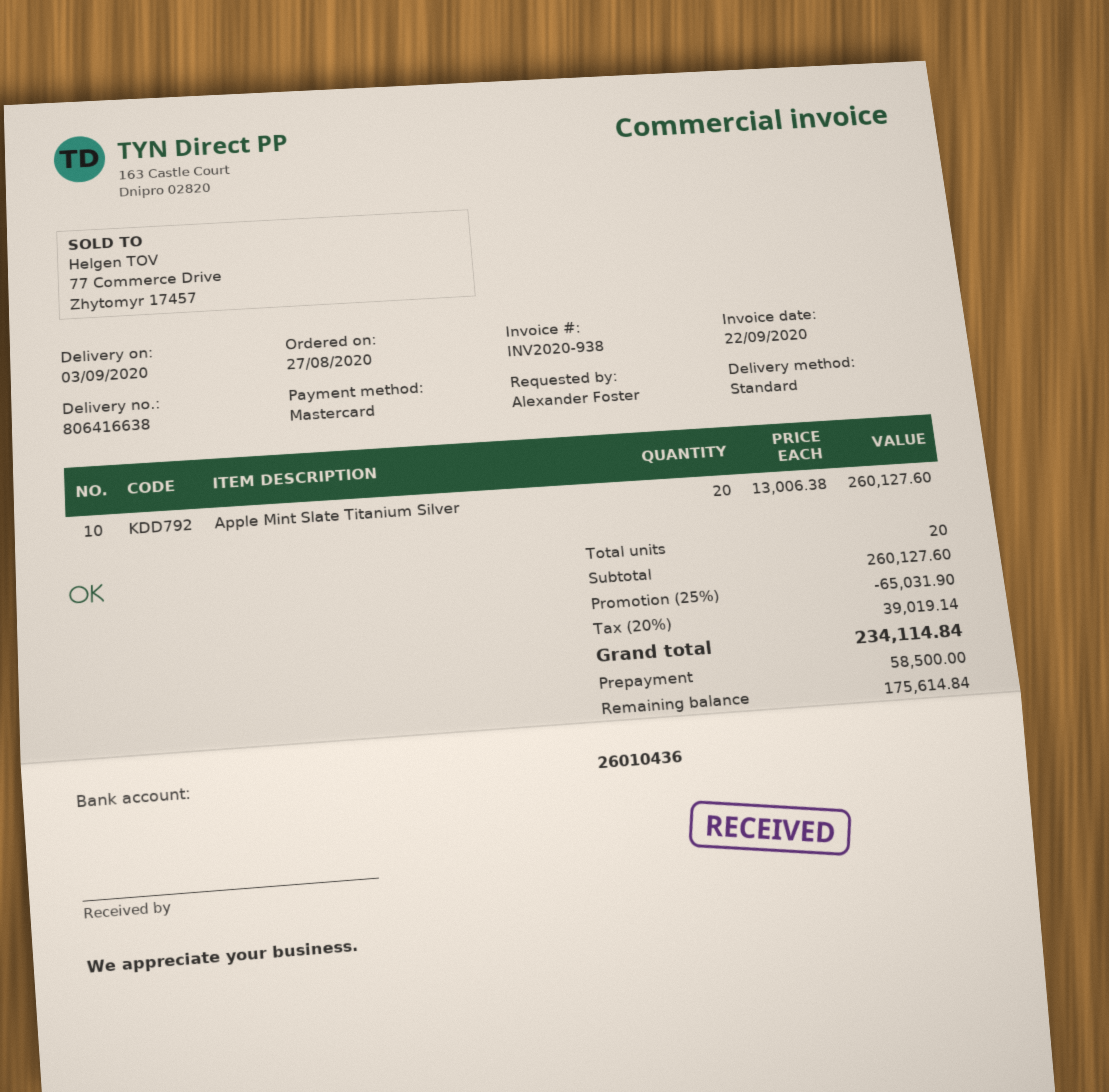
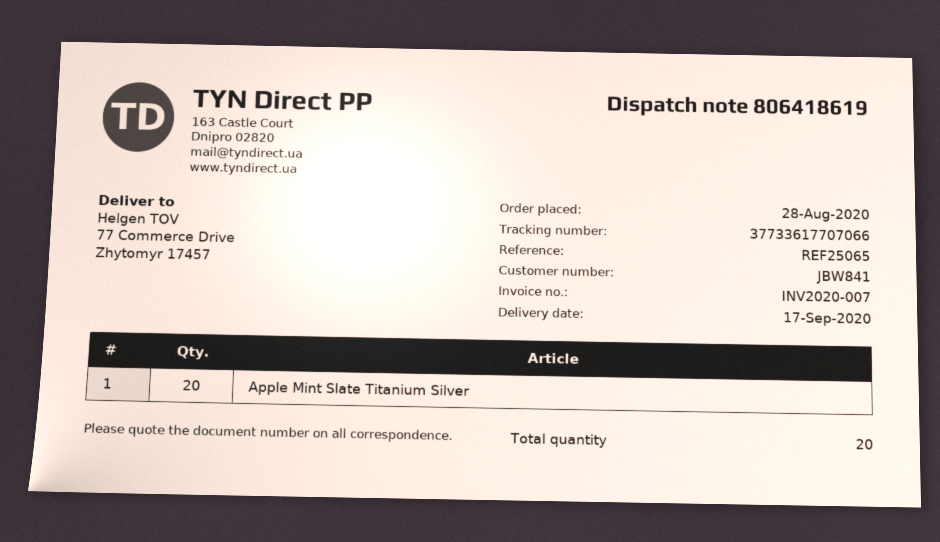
order date: 2020-08-27 -> 2020-08-28
delivery note number: 806416638 -> 806418619
delivery date: 2020-09-03 -> 2020-09-17
invoice number: INV2020-938 -> INV2020-007

